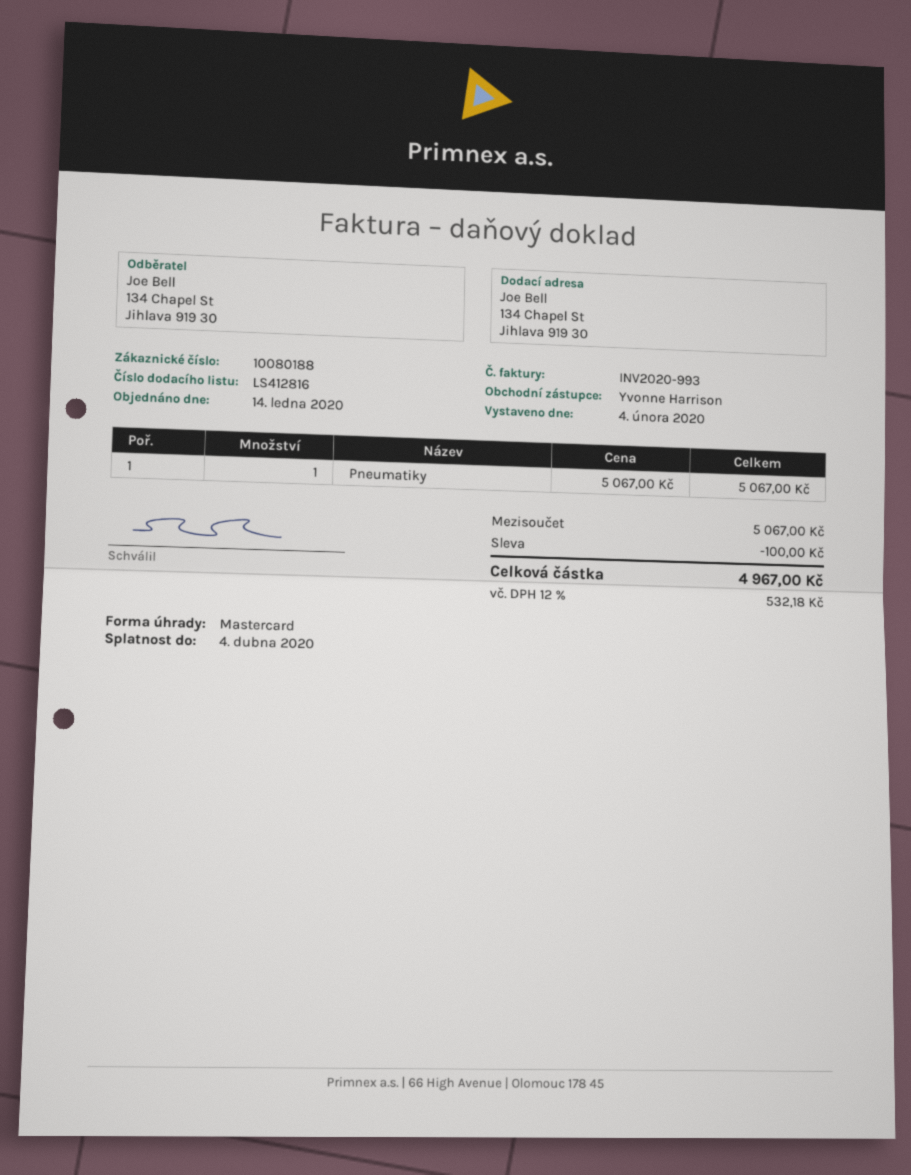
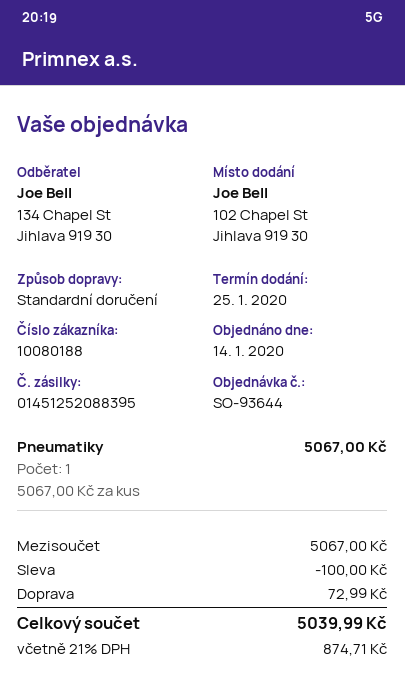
ship to: 134 Chapel St, Jihlava 919 30 -> 102 Chapel St, Jihlava 919 30
shipping: none -> 72.99
tax: 12% = 532.18 -> 21% = 874.71
total: 4967.00 -> 5039.99

